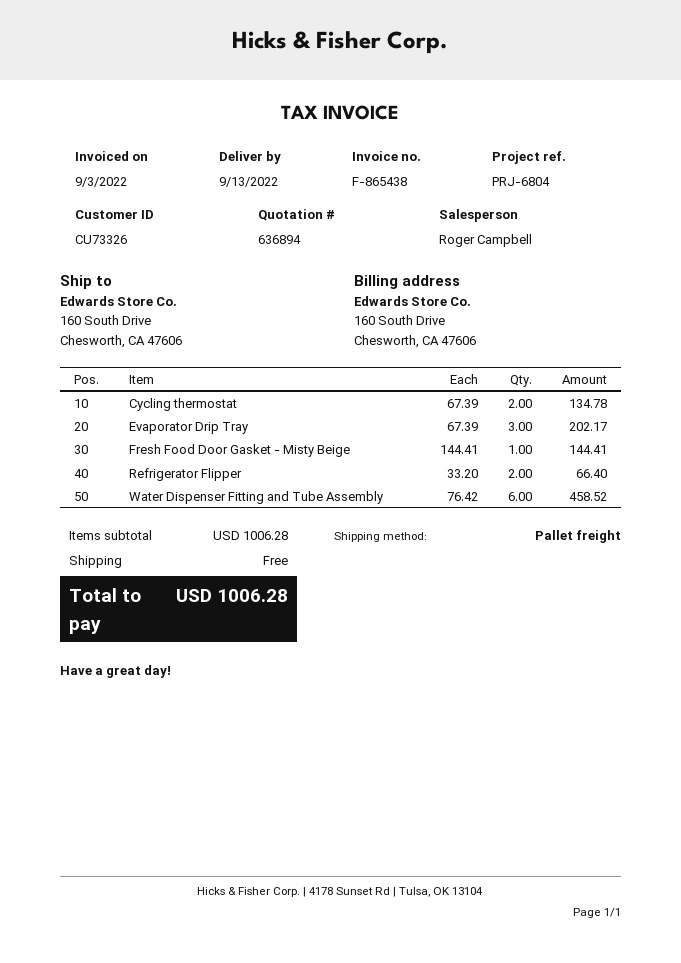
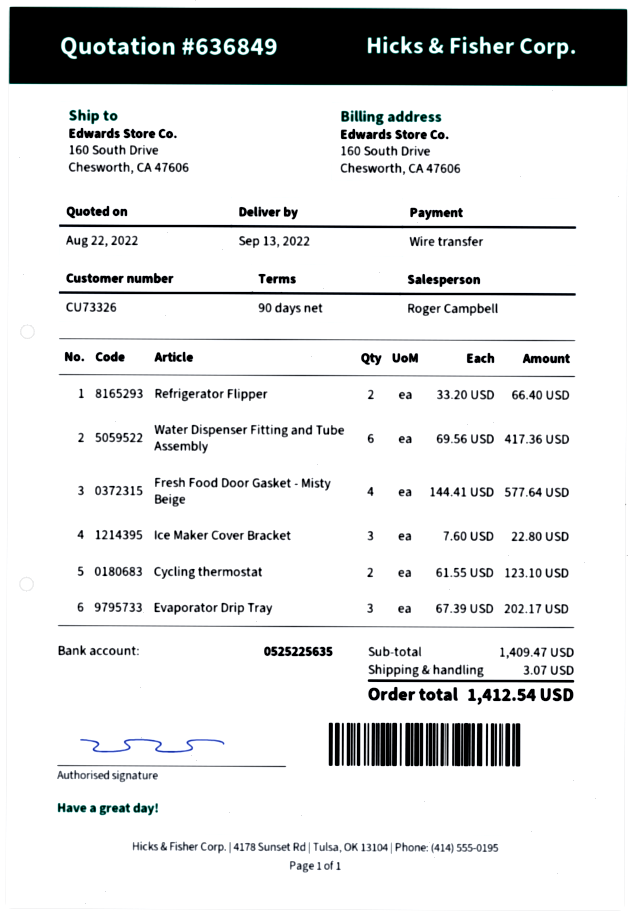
quote number: 636894 -> 636849
Cycling thermostat: 2 x 67.39 = 134.78 -> 2 x 61.55 = 123.10
Fresh Food Door Gasket - Misty Beige: 1 x 144.41 = 144.41 -> 4 x 144.41 = 577.64
Water Dispenser Fitting and Tube Assembly: 6 x 76.42 = 458.52 -> 6 x 69.56 = 417.36
Ice Maker Cover Bracket: none -> 3 x 7.60 = 22.80
subtotal: 1006.28 -> 1409.47
shipping: 0.00 -> 3.07
total: 1006.28 -> 1412.54

